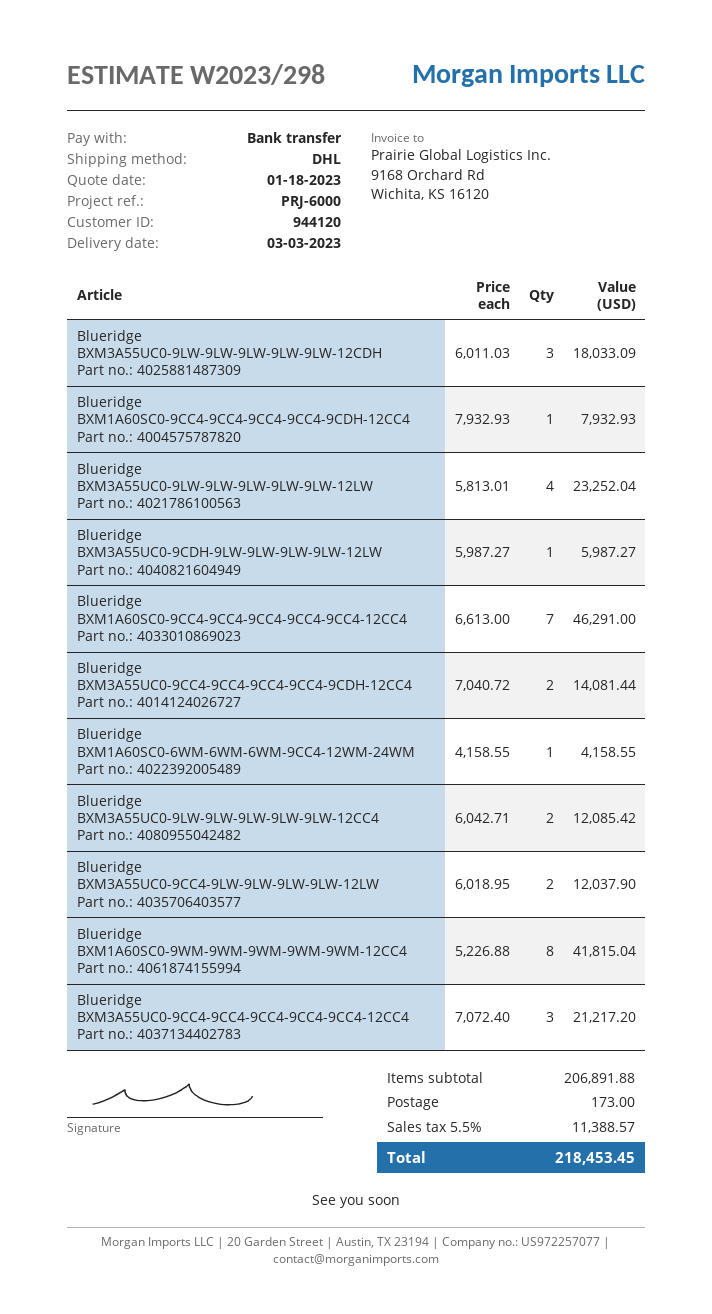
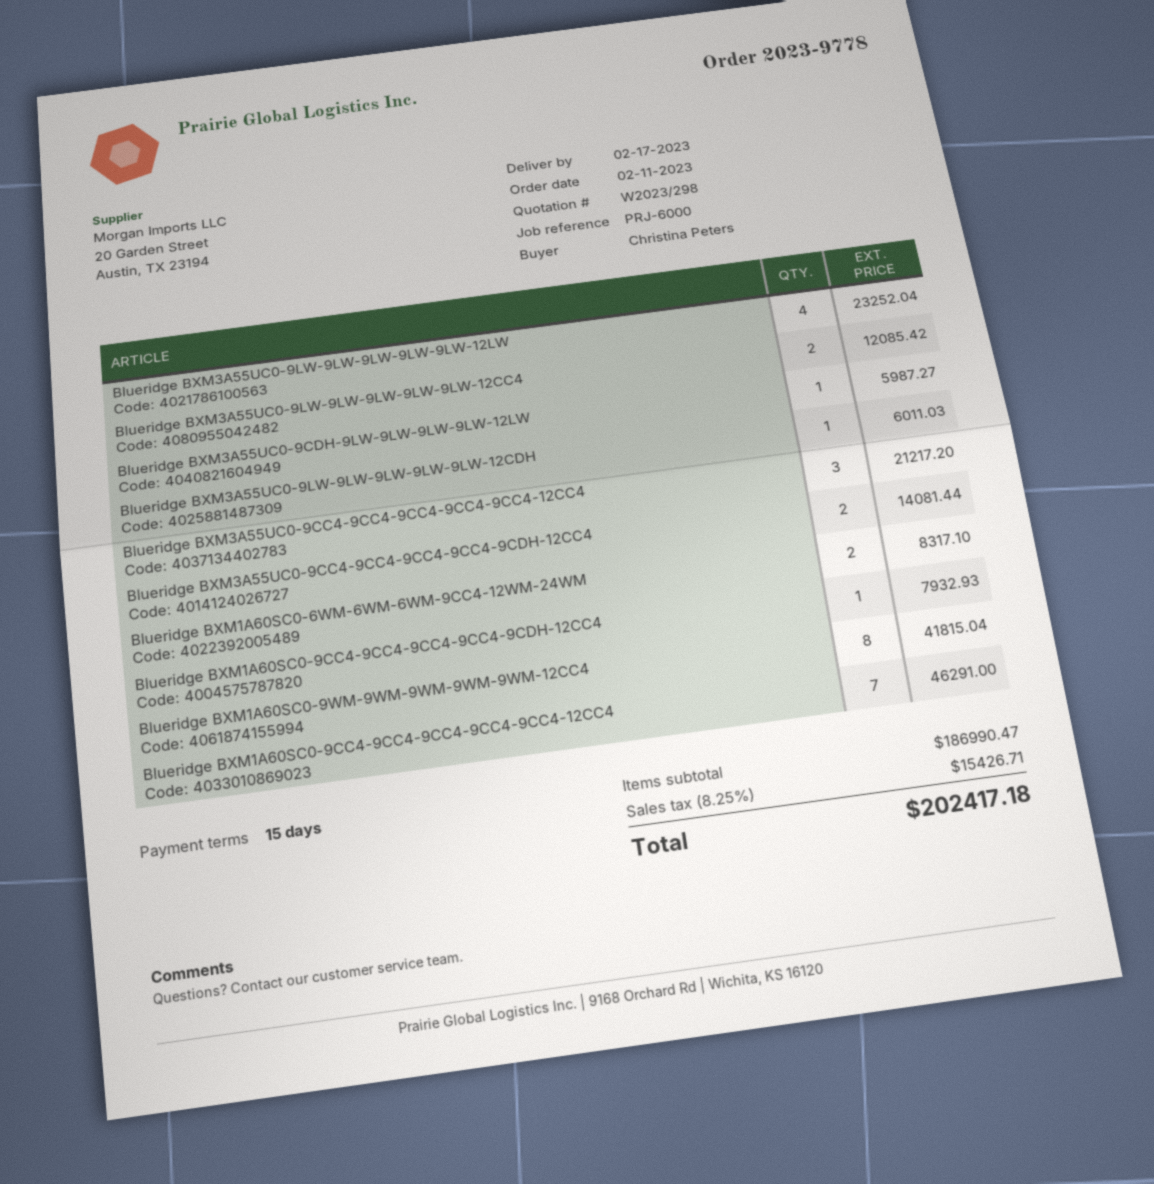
delivery date: 2023-03-03 -> 2023-02-17
Blueridge BXM3A55UC0-9LW-9LW-9LW-9LW-9LW-12CDH: 3 for 18033.09 -> 1 for 6011.03
Blueridge BXM1A60SC0-6WM-6WM-6WM-9CC4-12WM-24WM: 1 for 4158.55 -> 2 for 8317.10
Blueridge BXM3A55UC0-9CC4-9LW-9LW-9LW-9LW-12LW: 2 for 12037.90 -> none
subtotal: 206891.88 -> 186990.47
shipping: 173.00 -> none
tax: 5.5% = 11388.57 -> 8.25% = 15426.71
total: 218453.45 -> 202417.18

